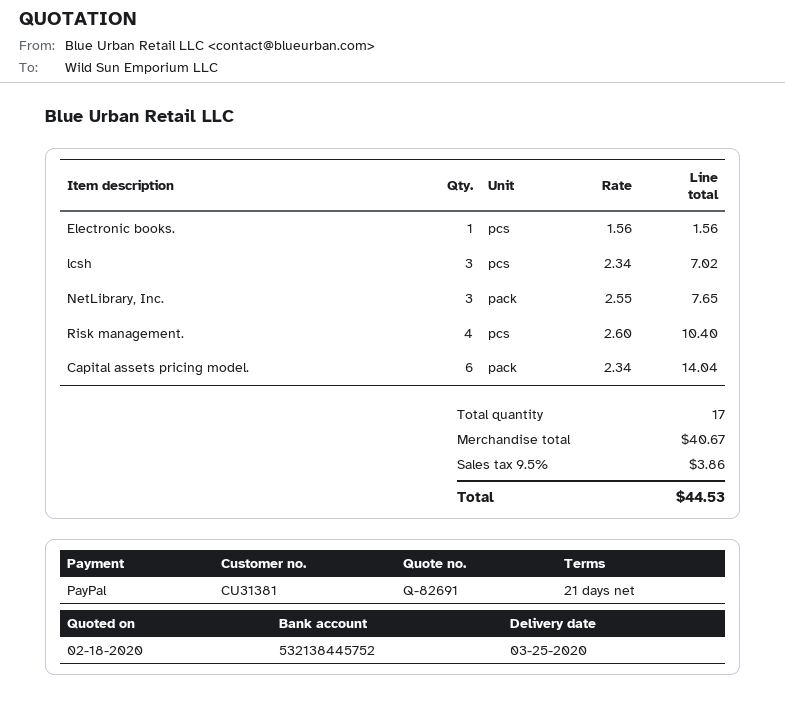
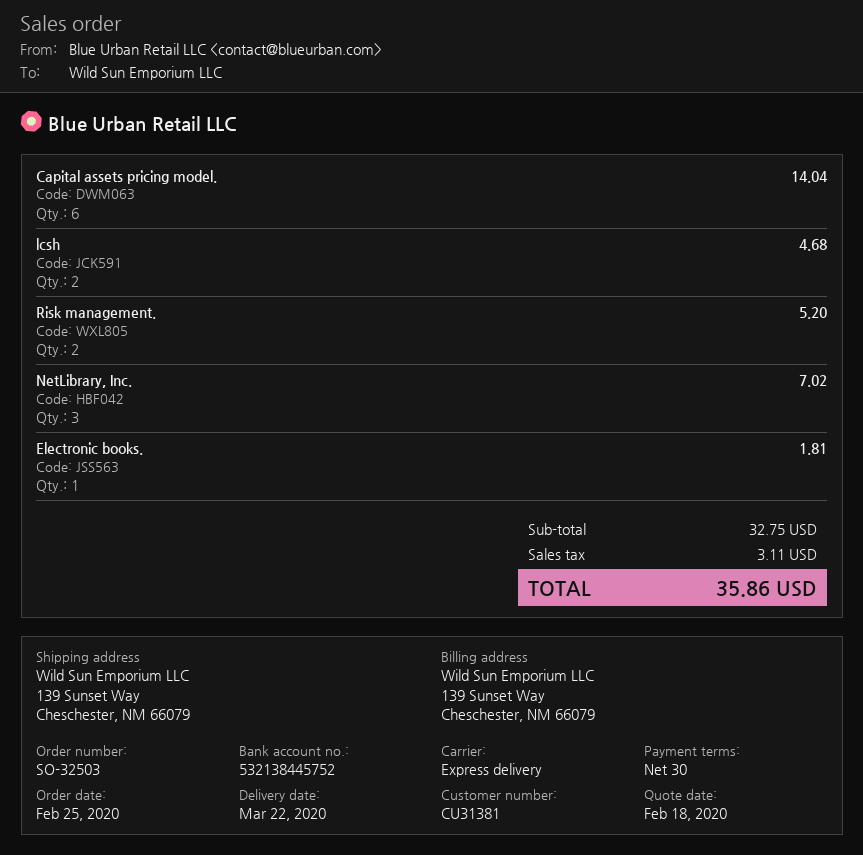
delivery date: 2020-03-25 -> 2020-03-22
payment terms: 21 days -> 30 days
Electronic books.: 1 for 1.56 -> 1 for 1.81
lcsh: 3 for 7.02 -> 2 for 4.68
NetLibrary, Inc.: 3 for 7.65 -> 3 for 7.02
Risk management.: 4 for 10.40 -> 2 for 5.20
subtotal: 40.67 -> 32.75
tax: 3.86 -> 3.11
total: 44.53 -> 35.86

